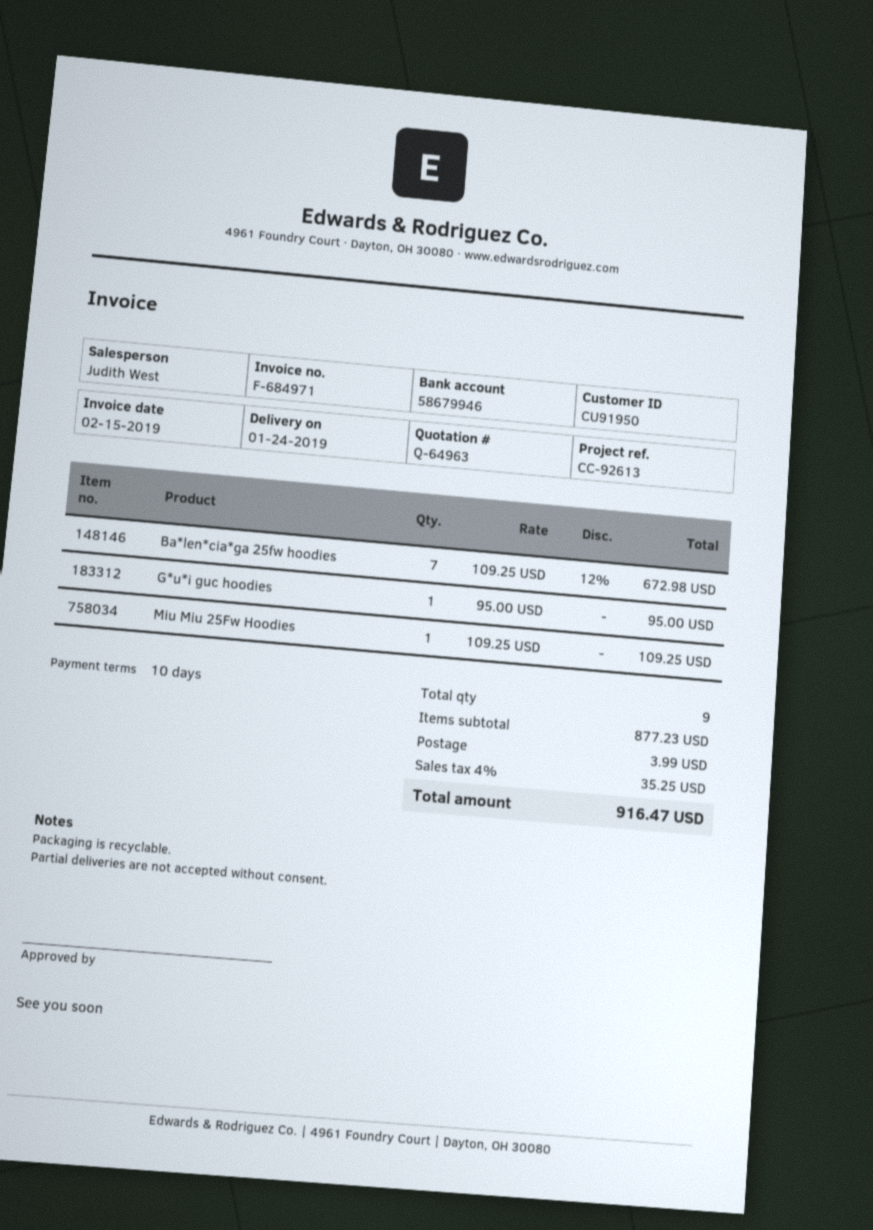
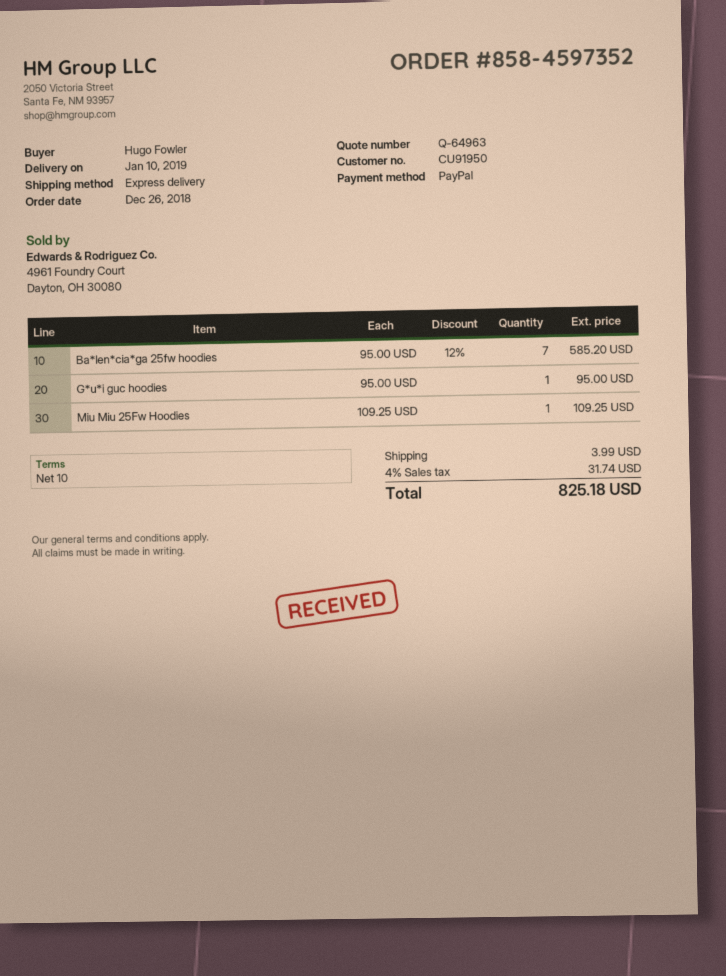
delivery date: 2019-01-24 -> 2019-01-10
Ba*len*cia*ga 25fw hoodies: 7 x 109.25 - 12% = 672.98 -> 7 x 95.00 - 12% = 585.20
tax: 4% = 35.25 -> 4% = 31.74
total: 916.47 -> 825.18

